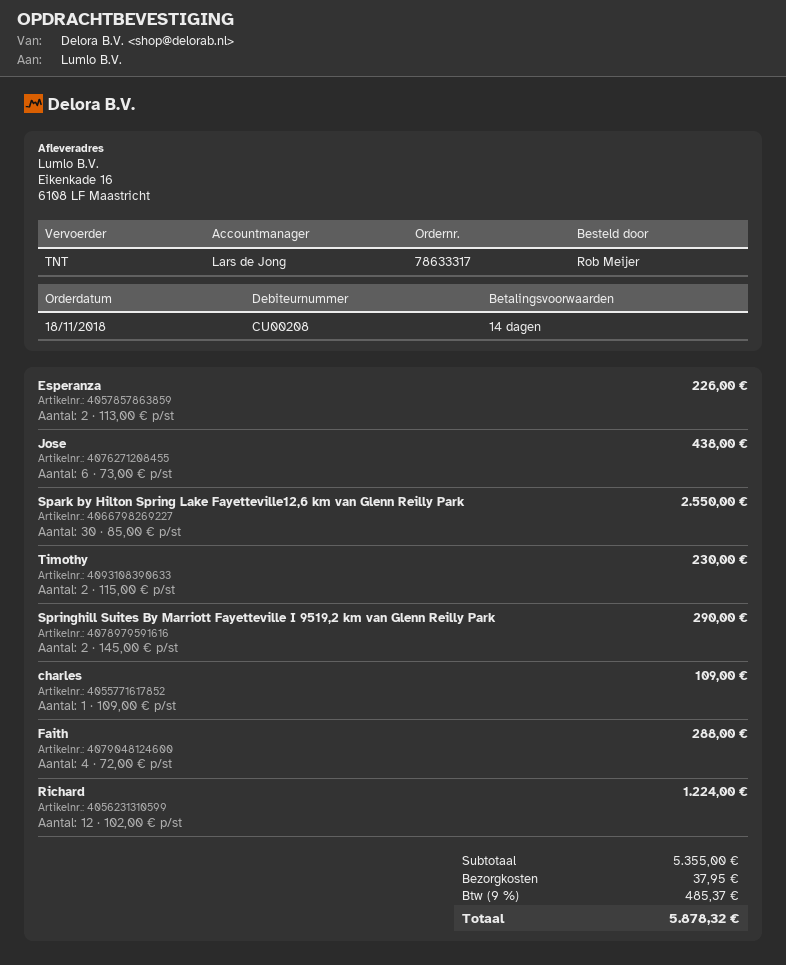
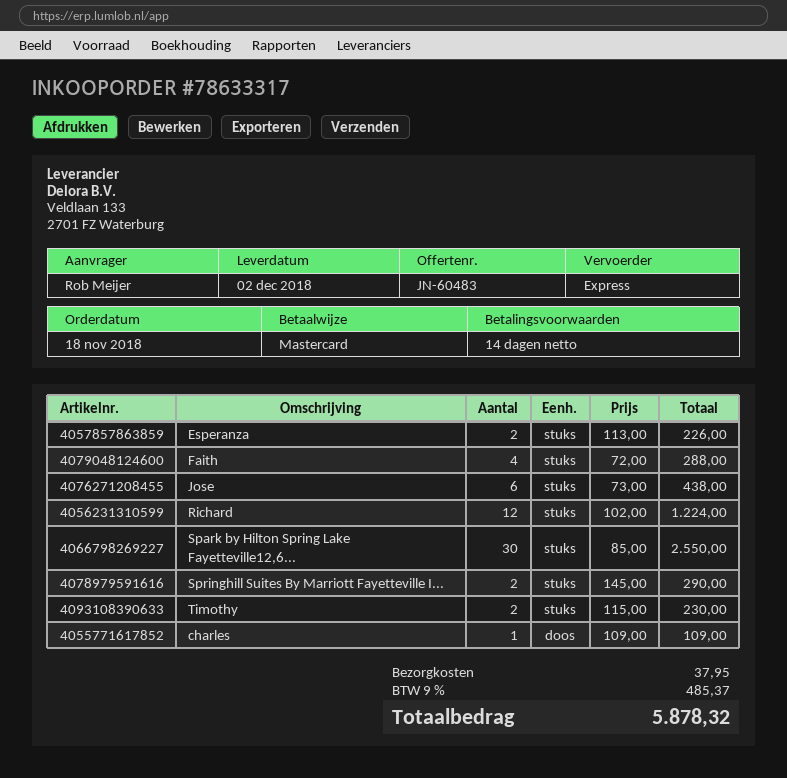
shipping method: TNT -> express

